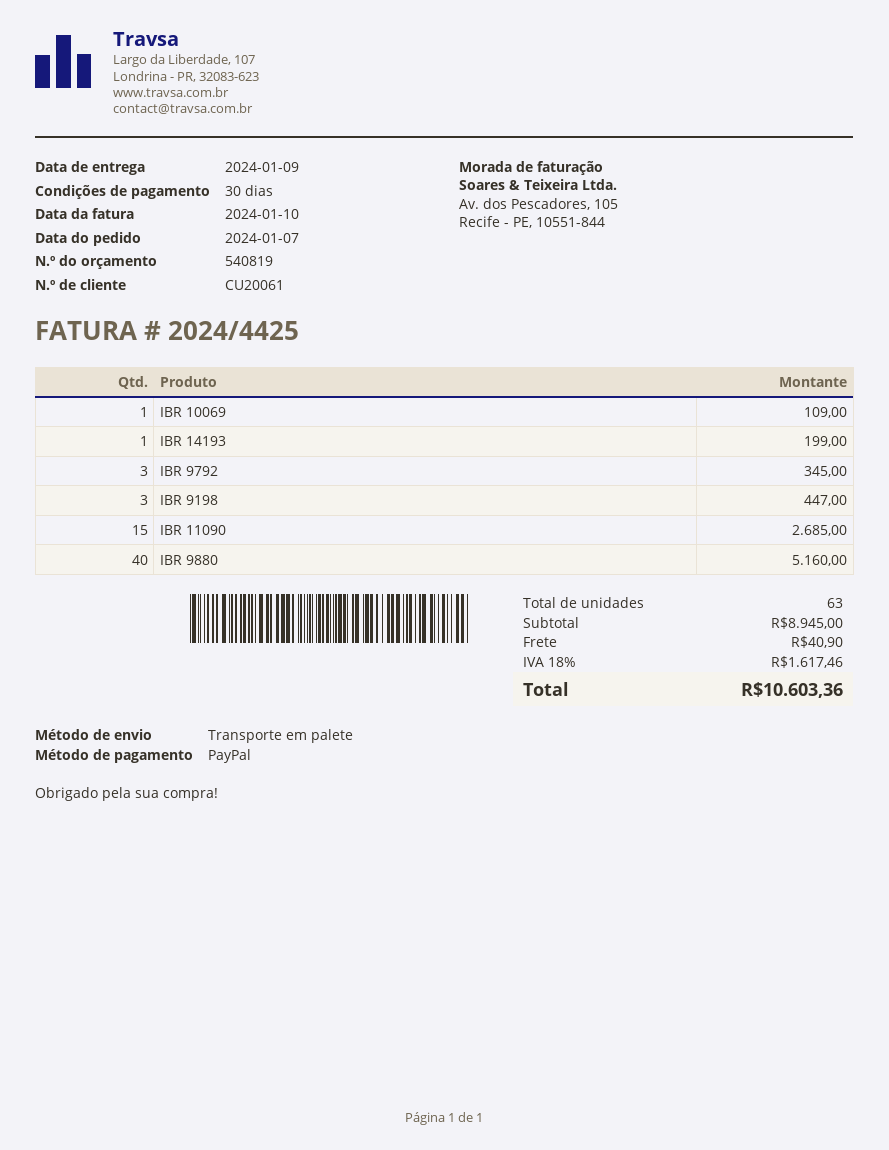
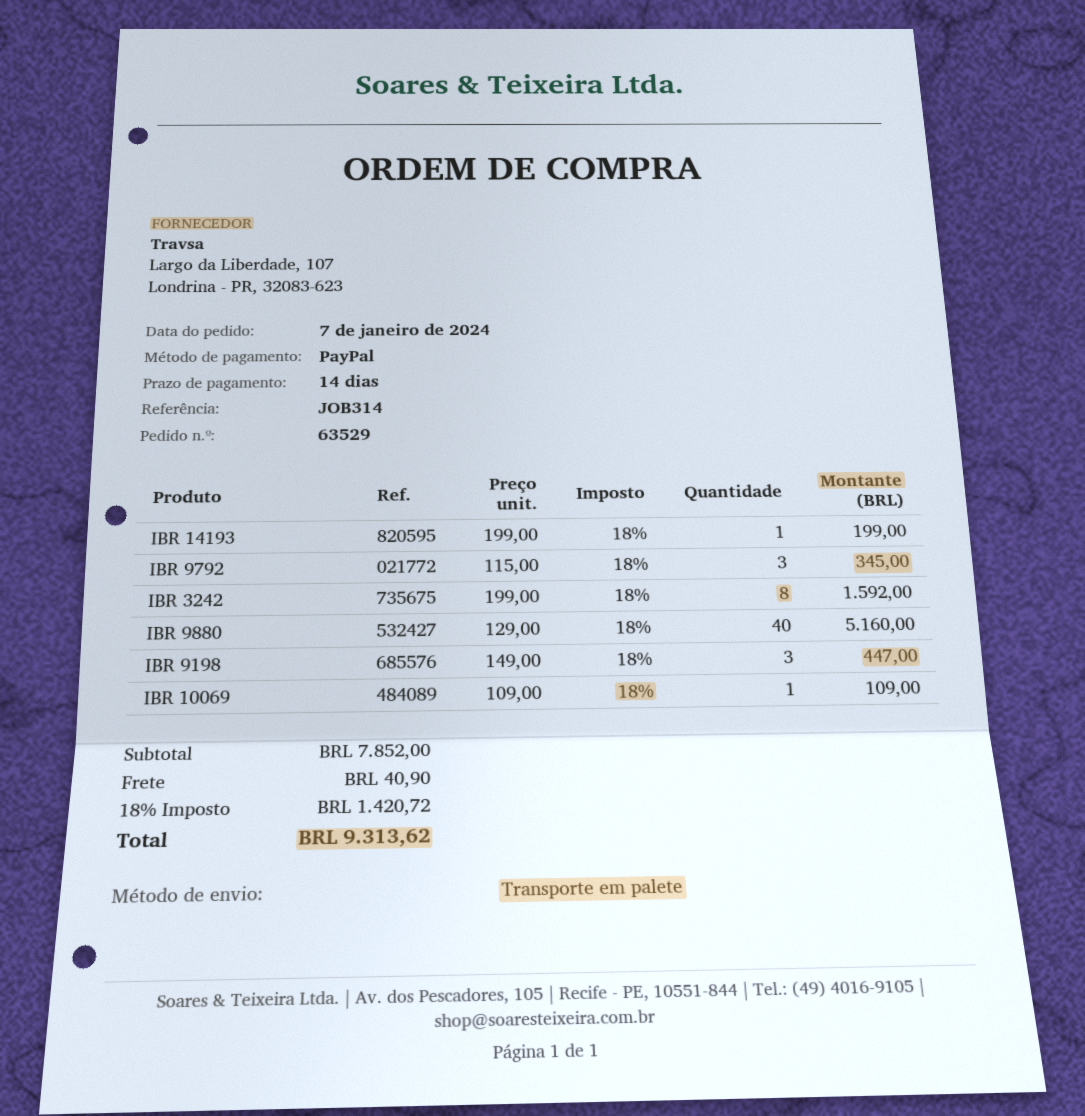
payment terms: 30 days -> 14 days
IBR 11090: 15 for 2685.00 -> none
IBR 3242: none -> 8 for 1592.00
subtotal: 8945.00 -> 7852.00
tax: 18% = 1617.46 -> 18% = 1420.72
total: 10603.36 -> 9313.62

